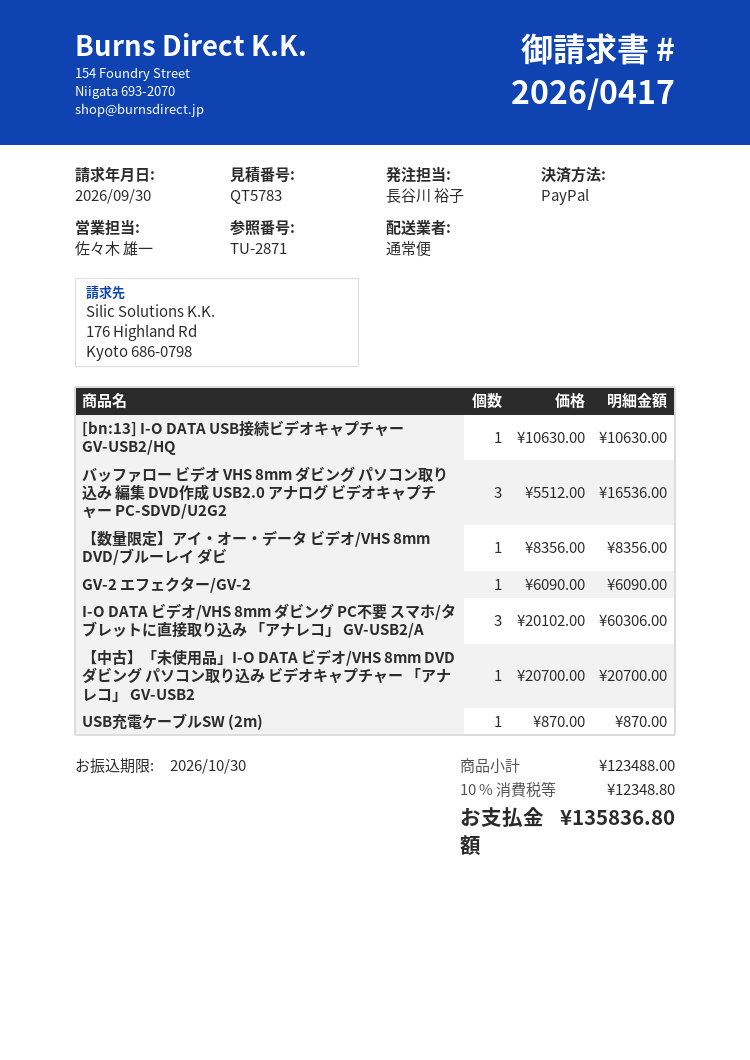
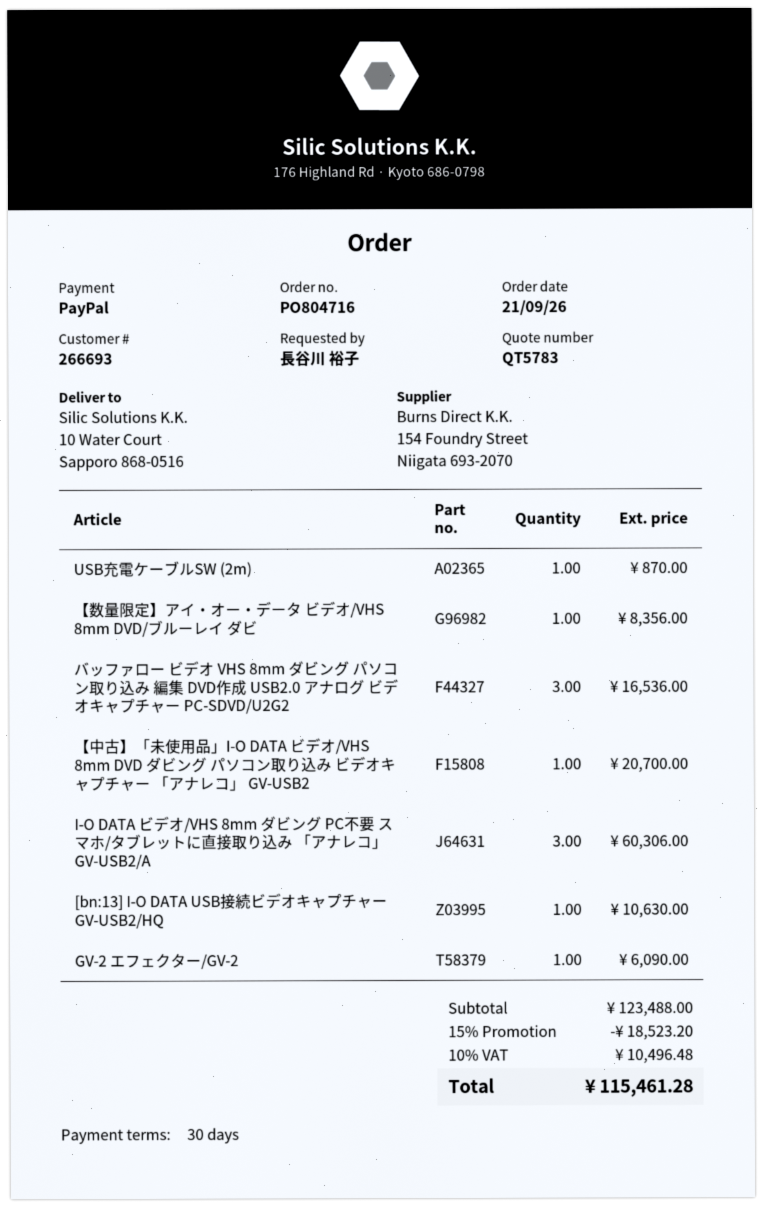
discount: none -> 15% = 18523.20
tax: 10% = 12348.80 -> 10% = 10496.48
total: 135836.80 -> 115461.28

